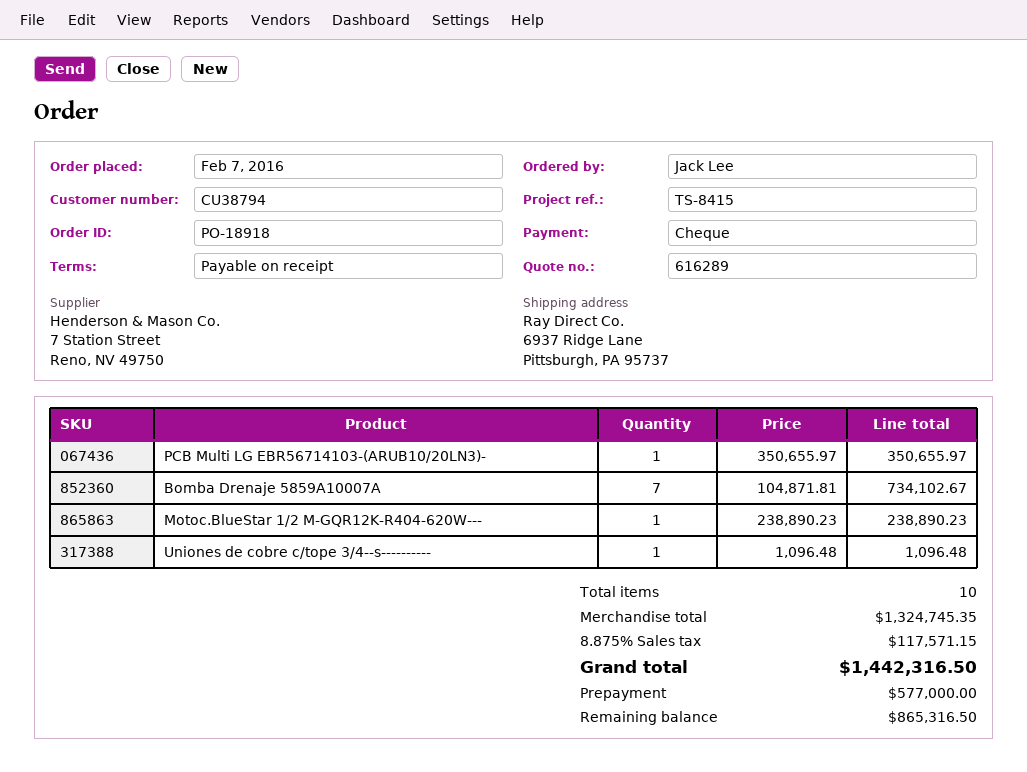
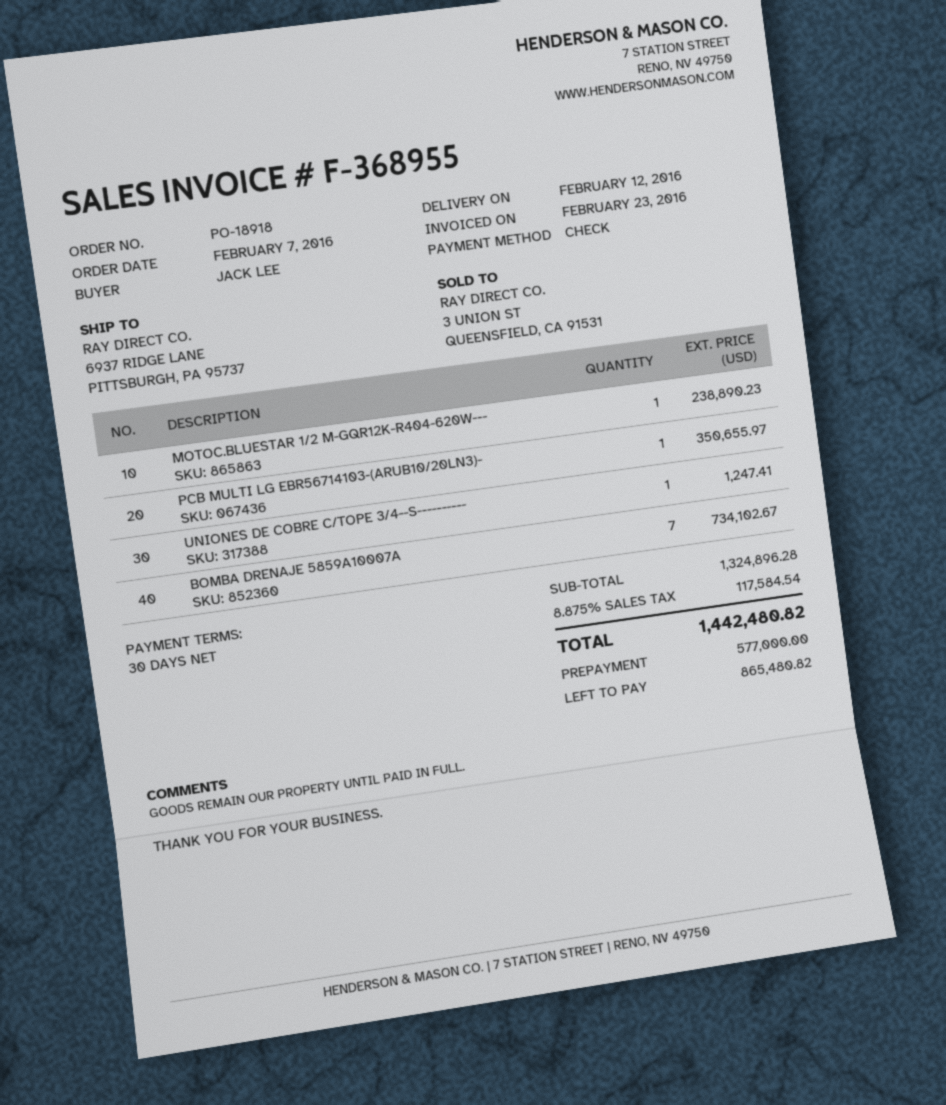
payment terms: on receipt -> 30 days
Uniones de cobre c/tope 3/4--s----------: 1 for 1096.48 -> 1 for 1247.41
subtotal: 1324745.35 -> 1324896.28
tax: 8.875% = 117571.15 -> 8.875% = 117584.54
total: 1442316.50 -> 1442480.82
balance: 865316.50 -> 865480.82

